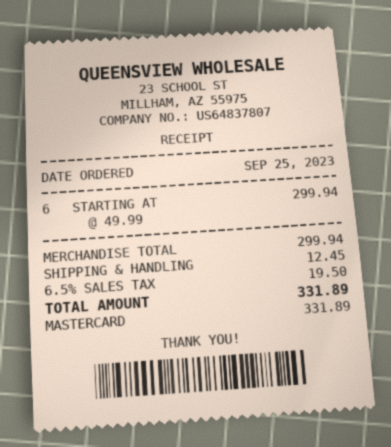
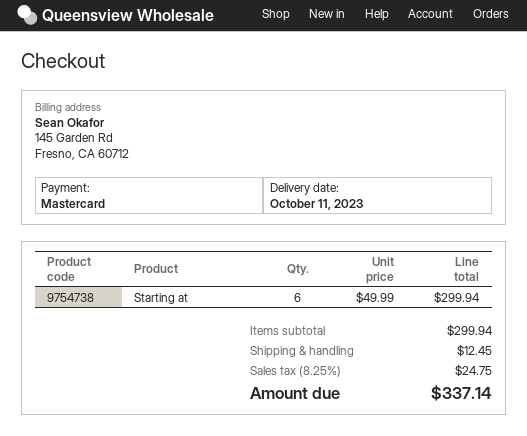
tax: 6.5% = 19.50 -> 8.25% = 24.75
total: 331.89 -> 337.14

